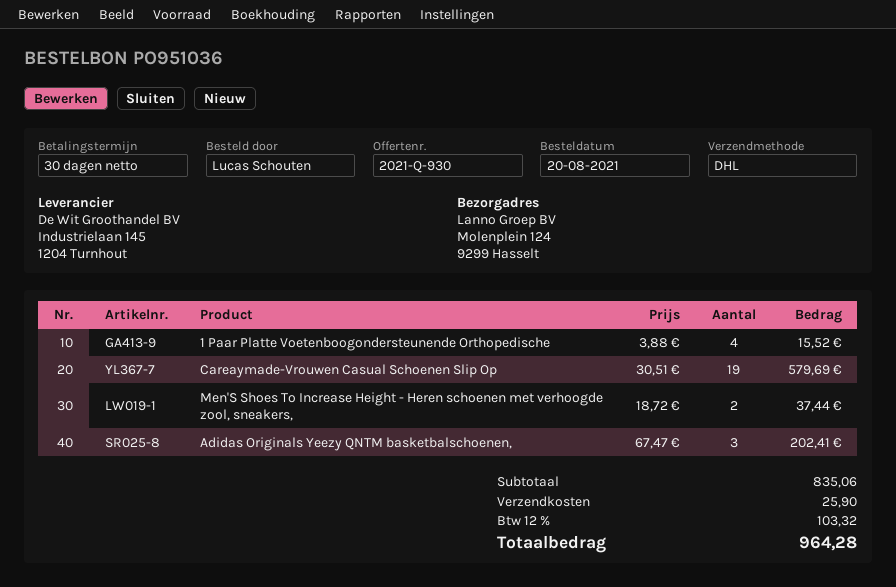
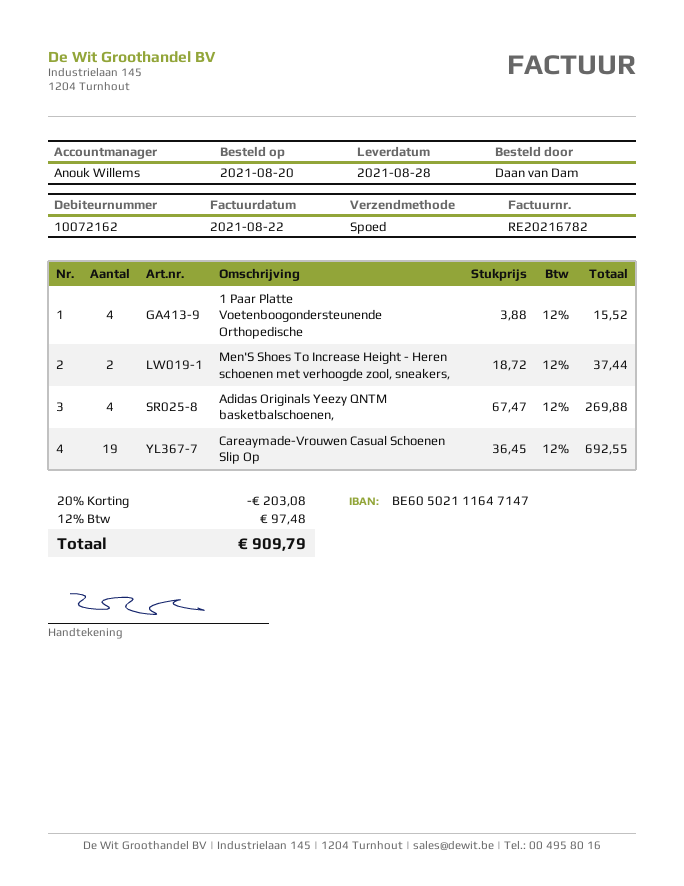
ordered by: Lucas Schouten -> Daan van Dam
shipping method: DHL -> express
Careaymade-Vrouwen Casual Schoenen Slip Op: 19 x 30.51 = 579.69 -> 19 x 36.45 = 692.55
Adidas Originals Yeezy QNTM basketbalschoenen,: 3 x 67.47 = 202.41 -> 4 x 67.47 = 269.88
discount: none -> 20% = 203.08
shipping: 25.90 -> none
tax: 12% = 103.32 -> 12% = 97.48
total: 964.28 -> 909.79

